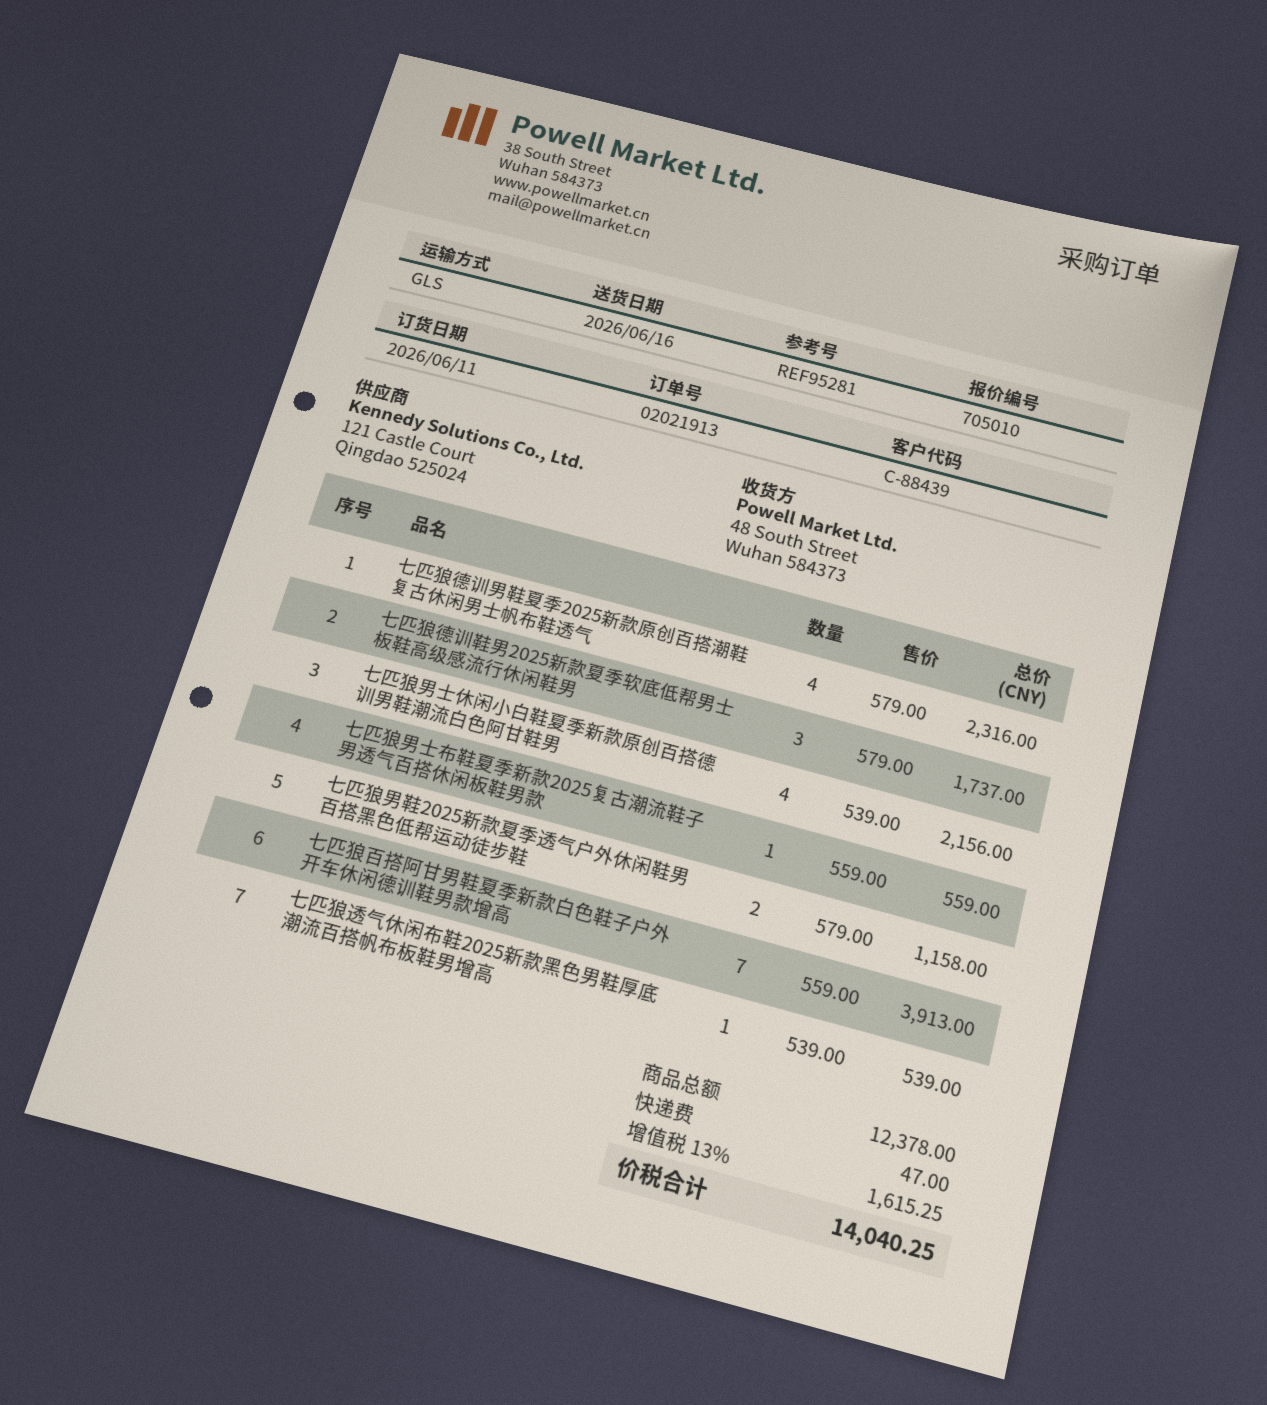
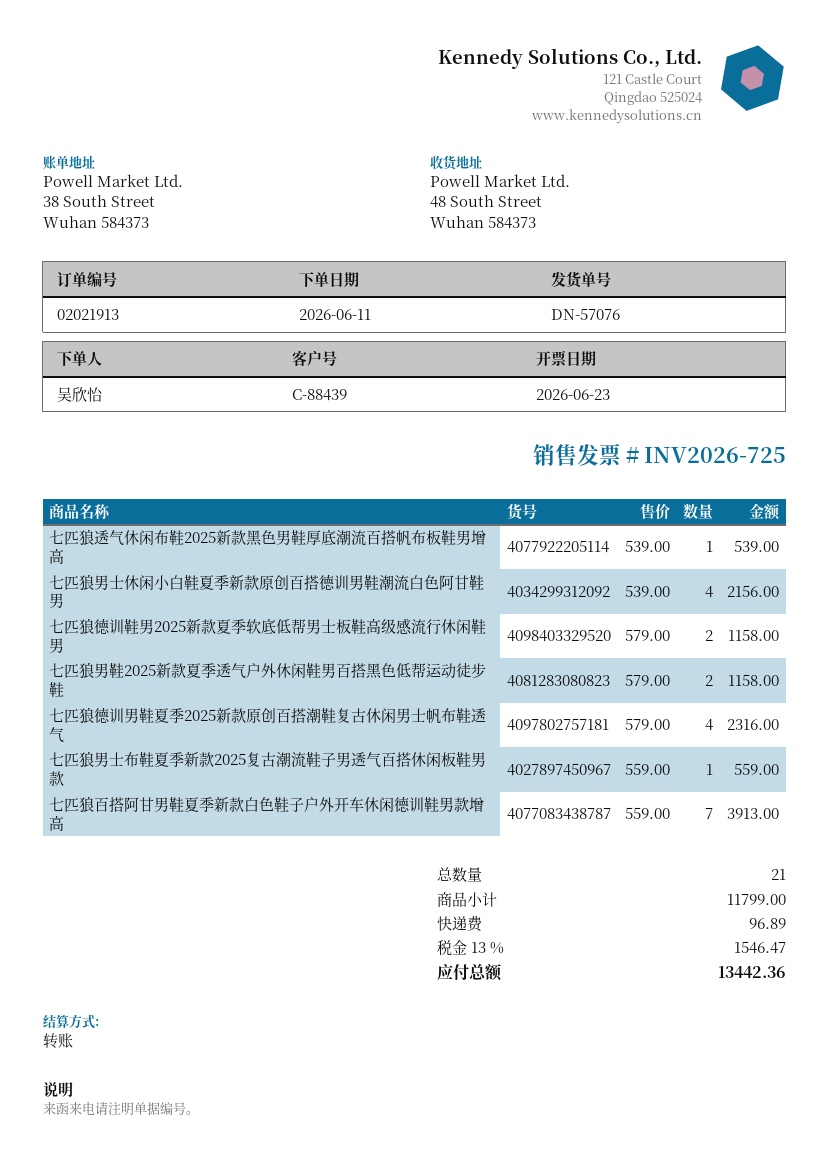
七匹狼德训鞋男2025新款夏季软底低帮男士板鞋高级感流行休闲鞋男: 3 x 579.00 = 1737.00 -> 2 x 579.00 = 1158.00
subtotal: 12378.00 -> 11799.00
shipping: 47.00 -> 96.89
tax: 13% = 1615.25 -> 13% = 1546.47
total: 14040.25 -> 13442.36

